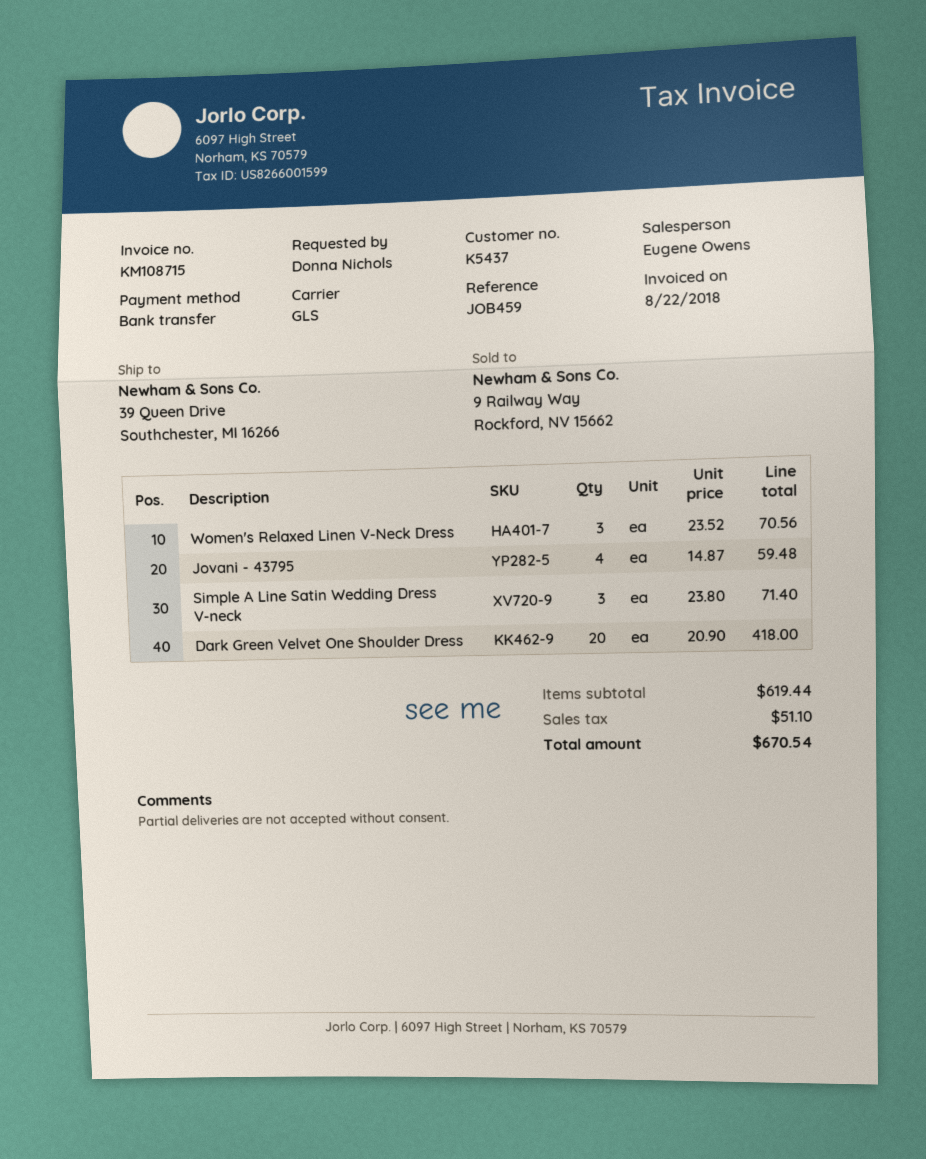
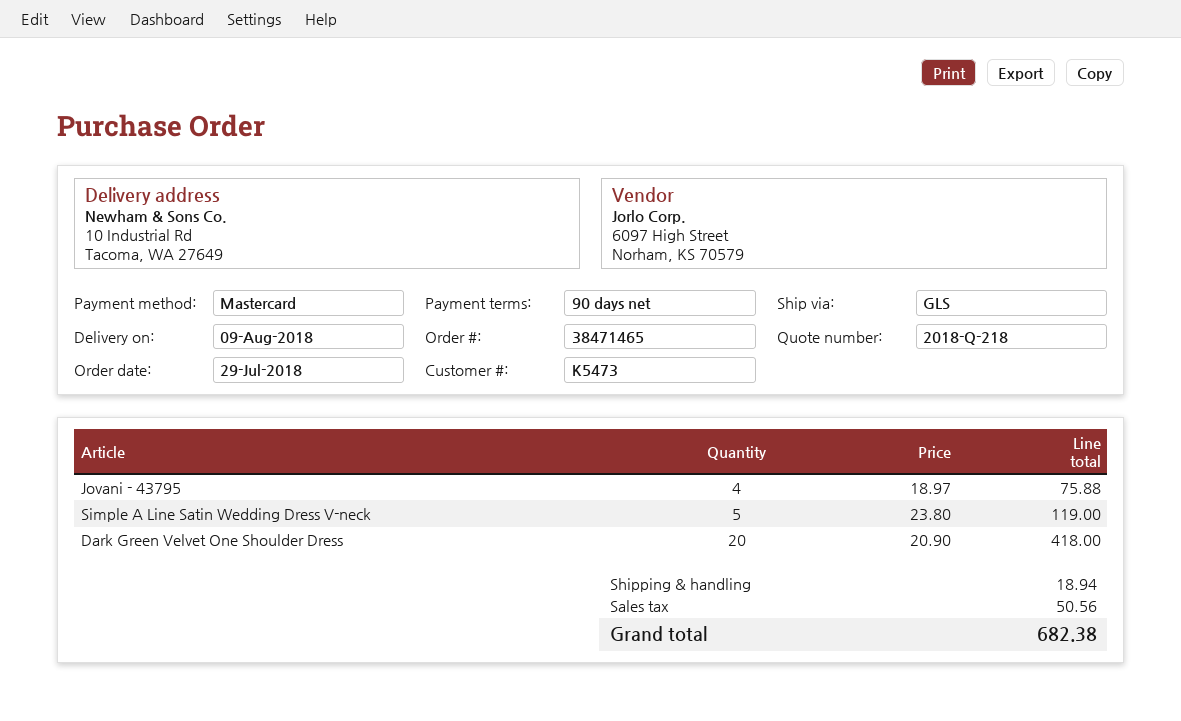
customer number: K5437 -> K5473
payment method: bank transfer -> Mastercard
ship to: 39 Queen Drive, Southchester, MI 16266 -> 10 Industrial Rd, Tacoma, WA 27649
Women's Relaxed Linen V-Neck Dress: 3 x 23.52 = 70.56 -> none
Jovani - 43795: 4 x 14.87 = 59.48 -> 4 x 18.97 = 75.88
Simple A Line Satin Wedding Dress V-neck: 3 x 23.80 = 71.40 -> 5 x 23.80 = 119.00
shipping: none -> 18.94
tax: 51.10 -> 50.56
total: 670.54 -> 682.38

